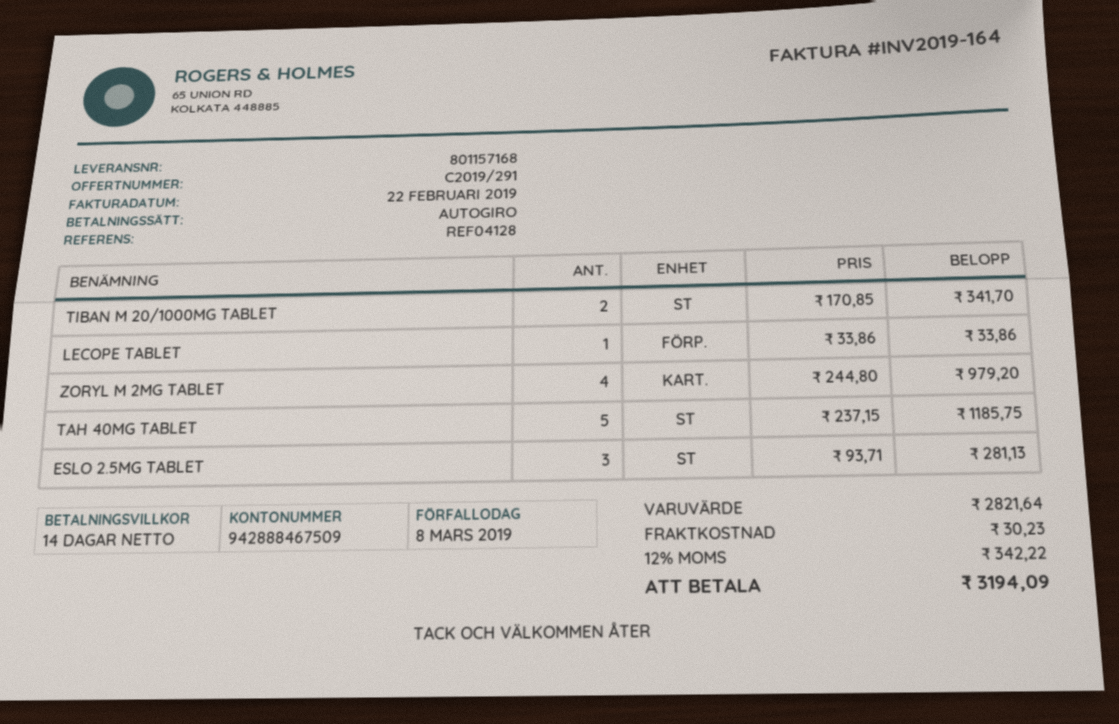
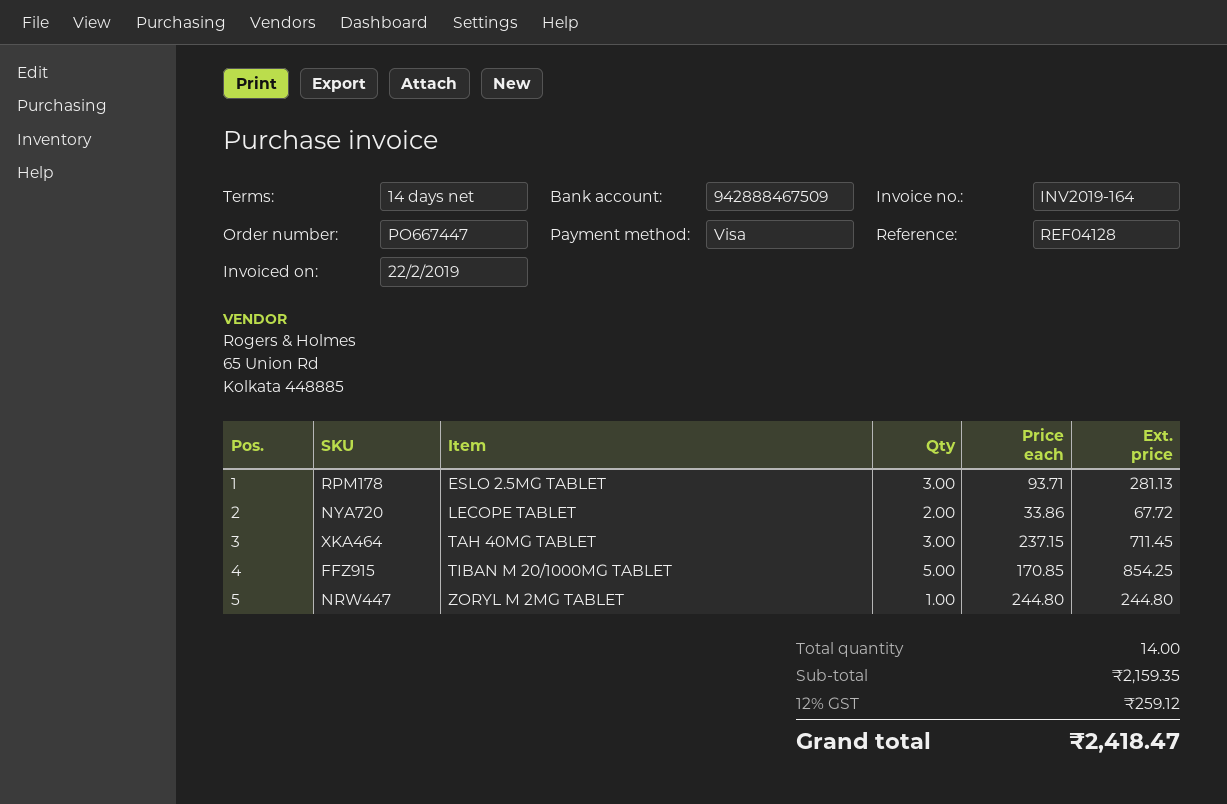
payment method: direct debit -> Visa
TIBAN M 20/1000MG TABLET: 2 x 170.85 = 341.70 -> 5 x 170.85 = 854.25
LECOPE TABLET: 1 x 33.86 = 33.86 -> 2 x 33.86 = 67.72
ZORYL M 2MG TABLET: 4 x 244.80 = 979.20 -> 1 x 244.80 = 244.80
TAH 40MG TABLET: 5 x 237.15 = 1185.75 -> 3 x 237.15 = 711.45
subtotal: 2821.64 -> 2159.35
shipping: 30.23 -> none
tax: 12% = 342.22 -> 12% = 259.12
total: 3194.09 -> 2418.47

